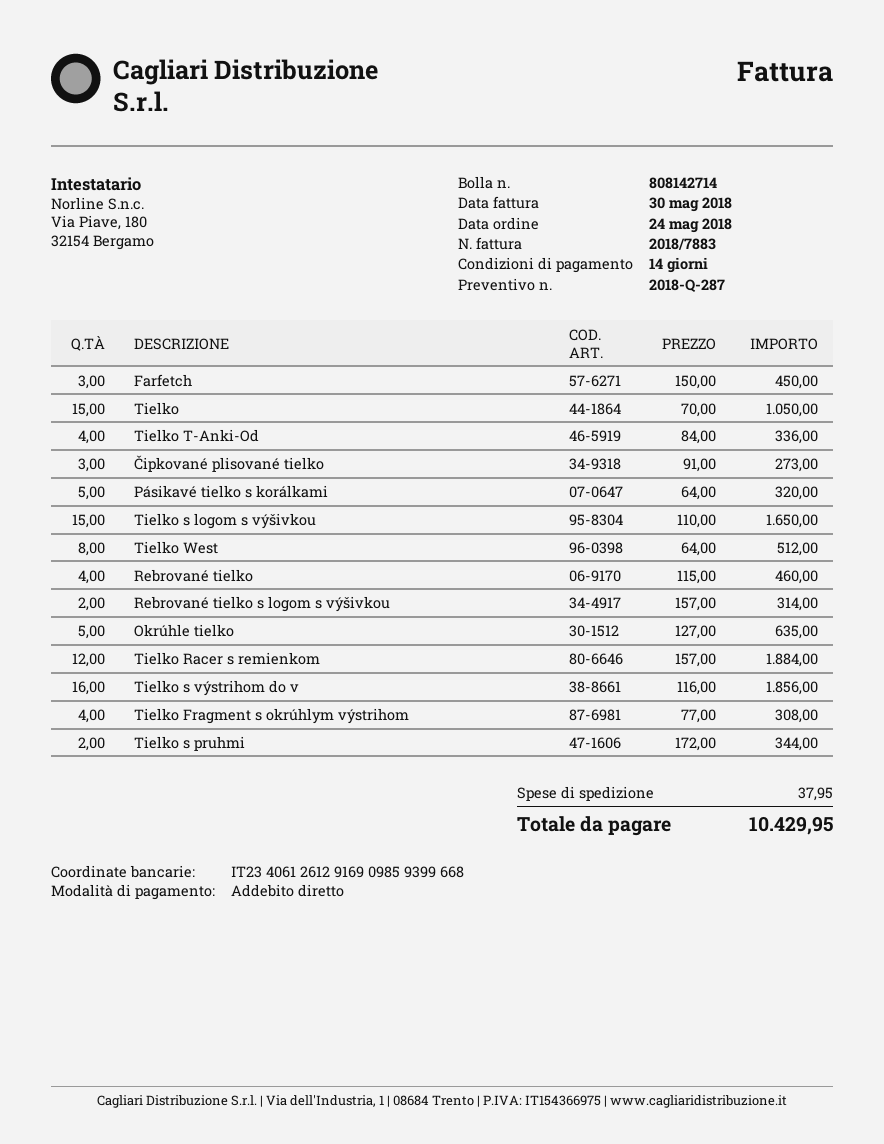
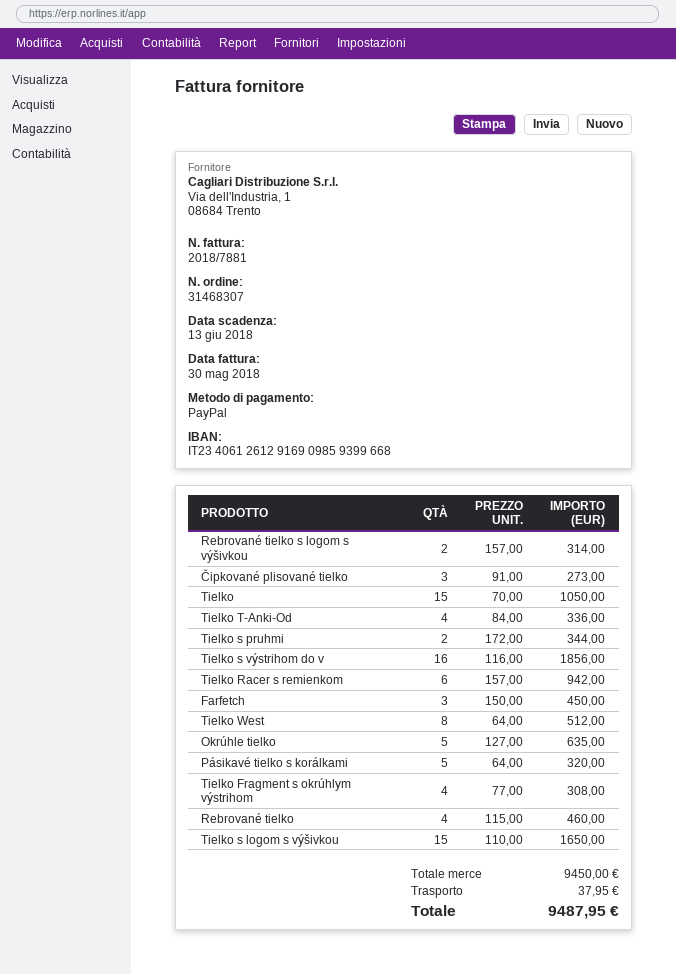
invoice number: 2018/7883 -> 2018/7881
payment method: direct debit -> PayPal
Tielko Racer s remienkom: 12 x 157.00 = 1884.00 -> 6 x 157.00 = 942.00
total: 10429.95 -> 9487.95

